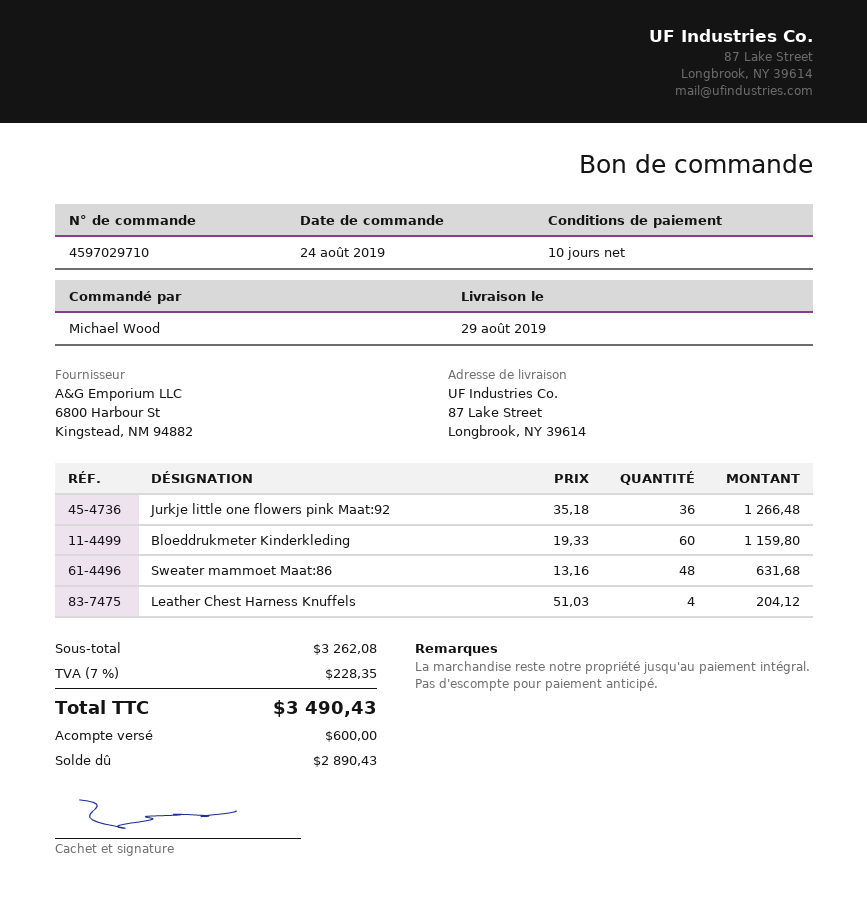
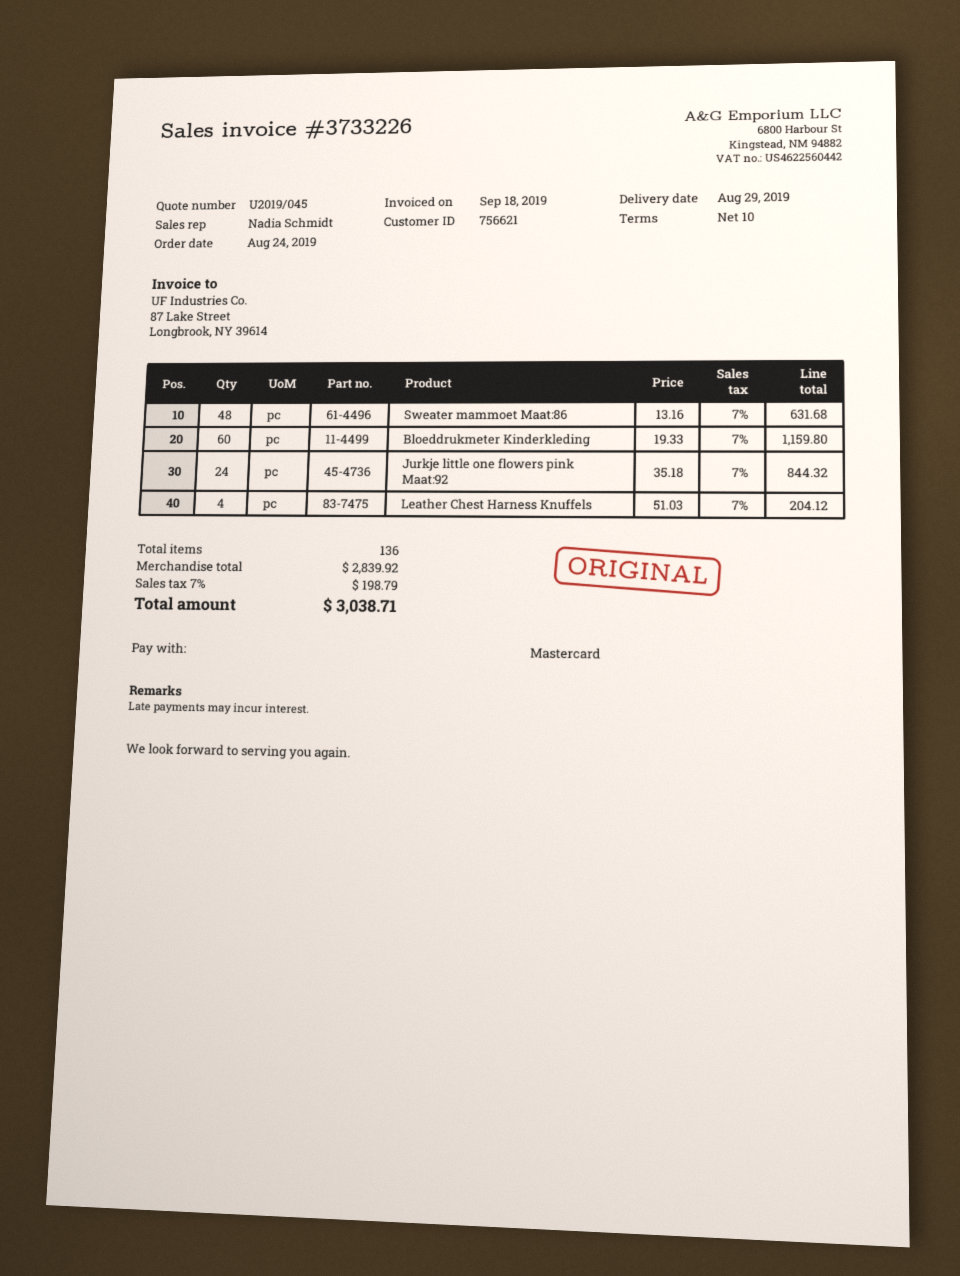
Jurkje little one flowers pink Maat:92: 36 x 35.18 = 1266.48 -> 24 x 35.18 = 844.32
subtotal: 3262.08 -> 2839.92
tax: 7% = 228.35 -> 7% = 198.79
total: 3490.43 -> 3038.71

